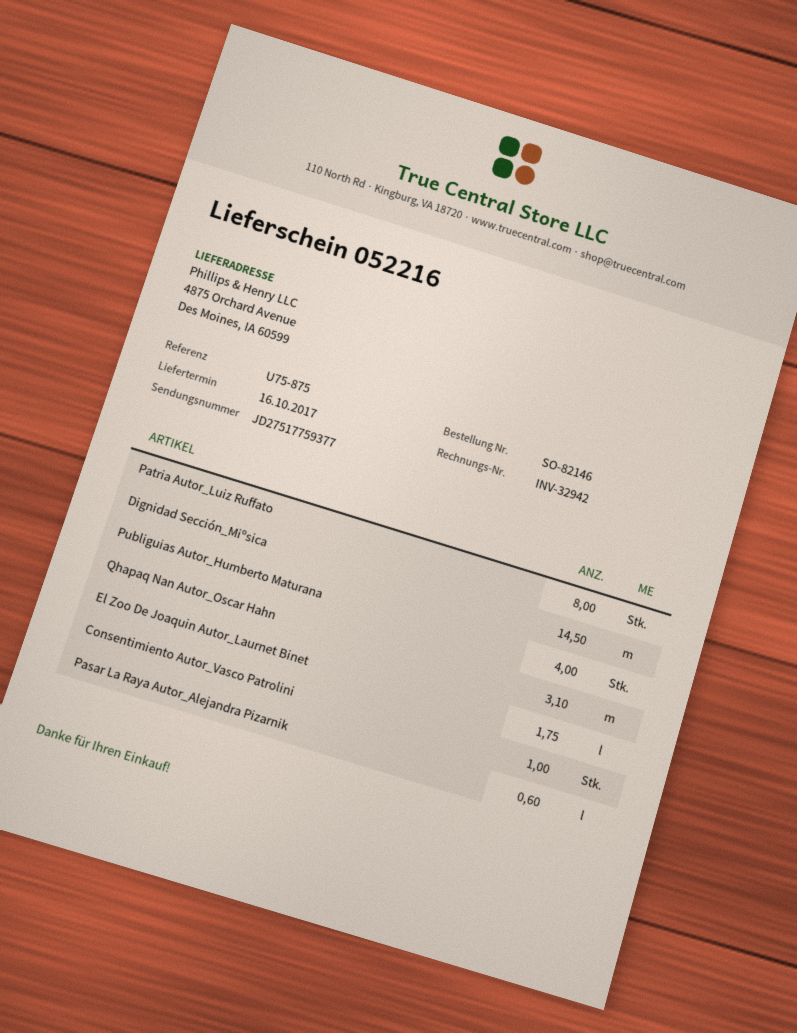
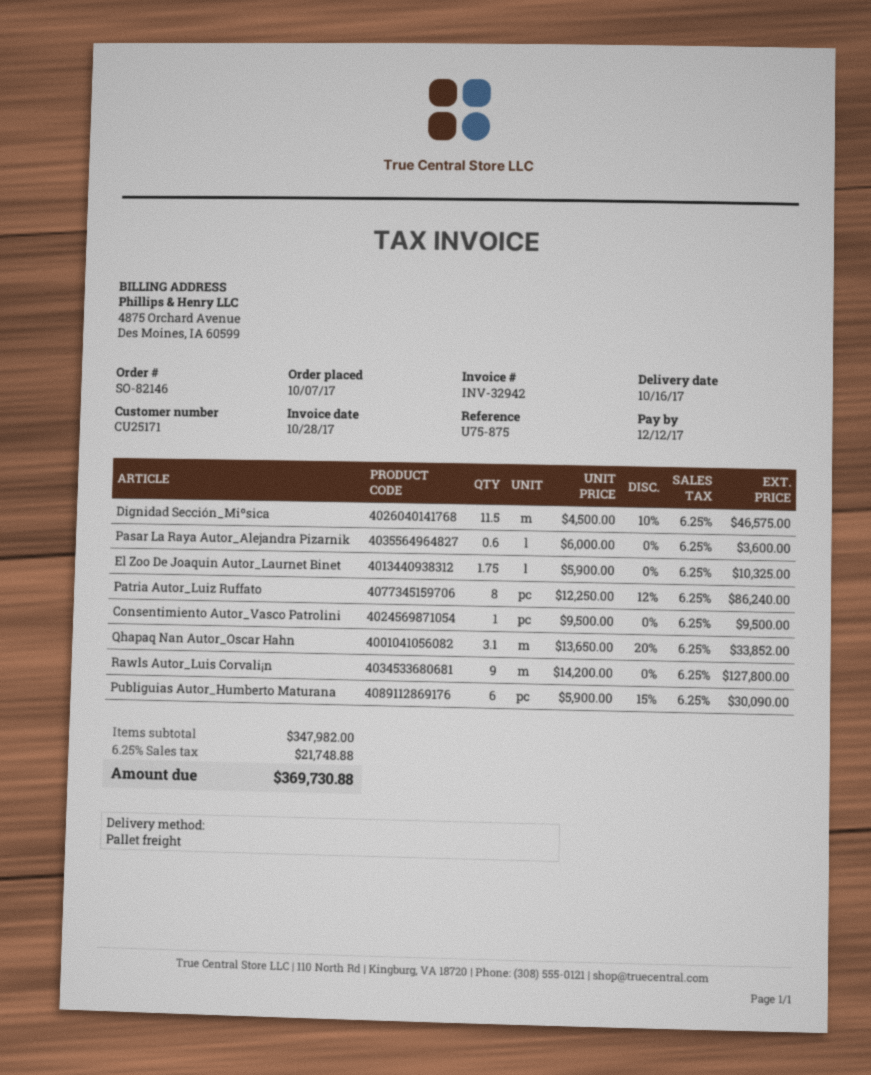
Dignidad Sección_Miºsica: 14.5 -> 11.5
Publiguias Autor_Humberto Maturana: 4 -> 6
Rawls Autor_Luis Corvali¡n: none -> 9

